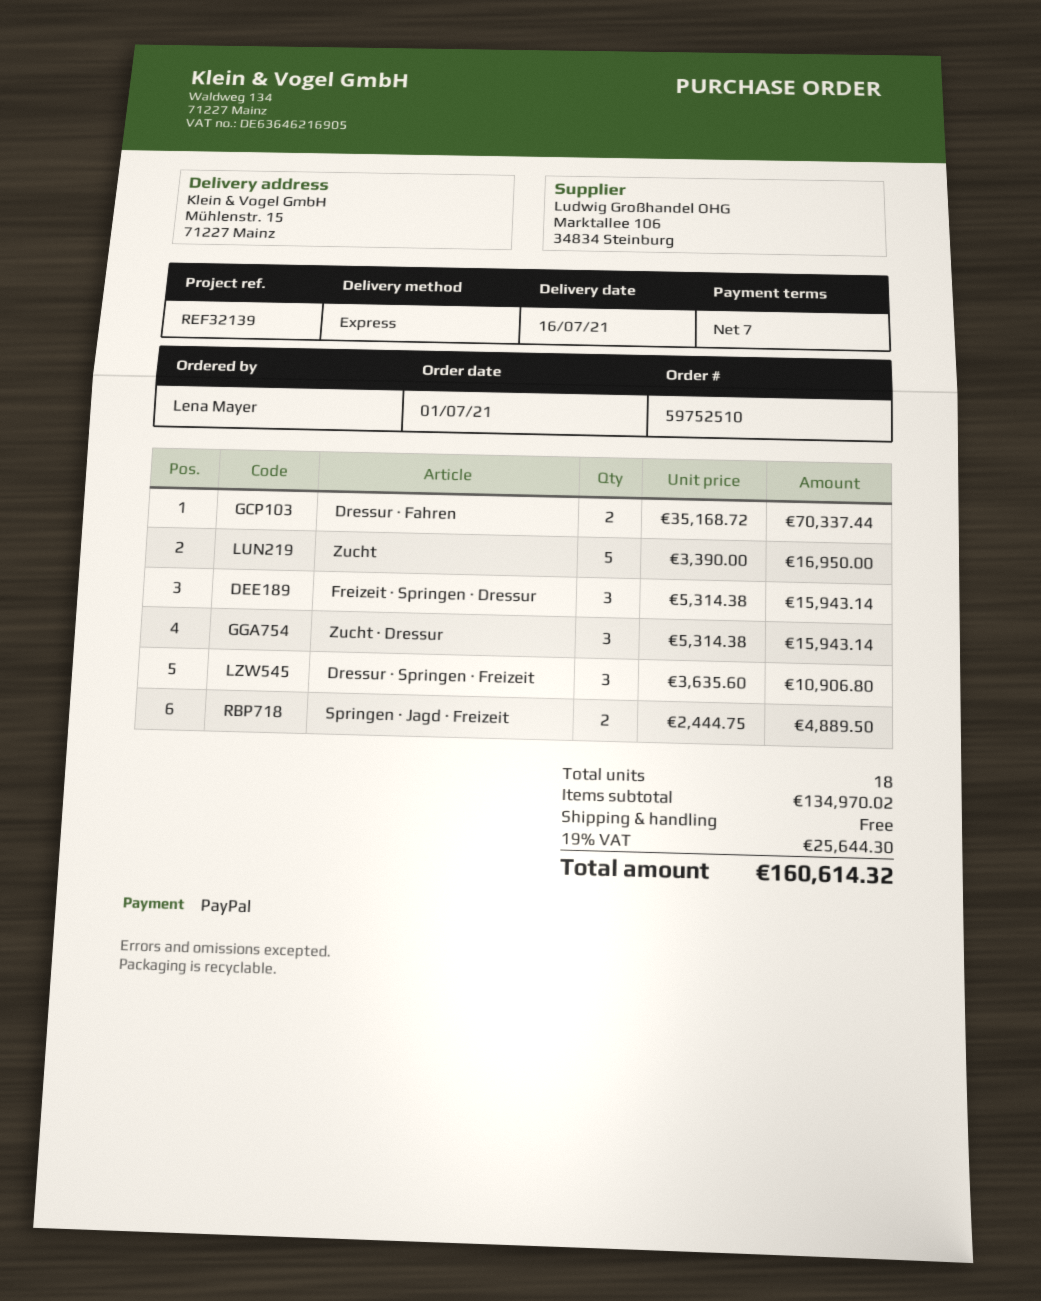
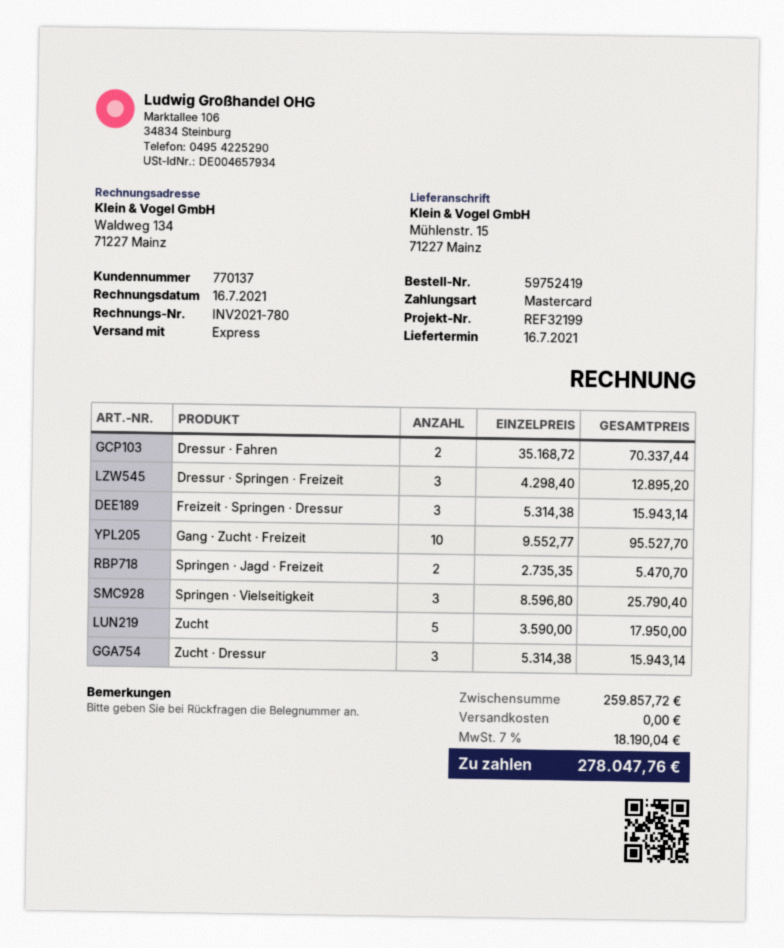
order number: 59752510 -> 59752419
reference: REF32139 -> REF32199
payment method: PayPal -> Mastercard
Zucht: 5 x 3390.00 = 16950.00 -> 5 x 3590.00 = 17950.00
Dressur · Springen · Freizeit: 3 x 3635.60 = 10906.80 -> 3 x 4298.40 = 12895.20
Springen · Jagd · Freizeit: 2 x 2444.75 = 4889.50 -> 2 x 2735.35 = 5470.70
Gang · Zucht · Freizeit: none -> 10 x 9552.77 = 95527.70
Springen · Vielseitigkeit: none -> 3 x 8596.80 = 25790.40
subtotal: 134970.02 -> 259857.72
tax: 19% = 25644.30 -> 7% = 18190.04
total: 160614.32 -> 278047.76

